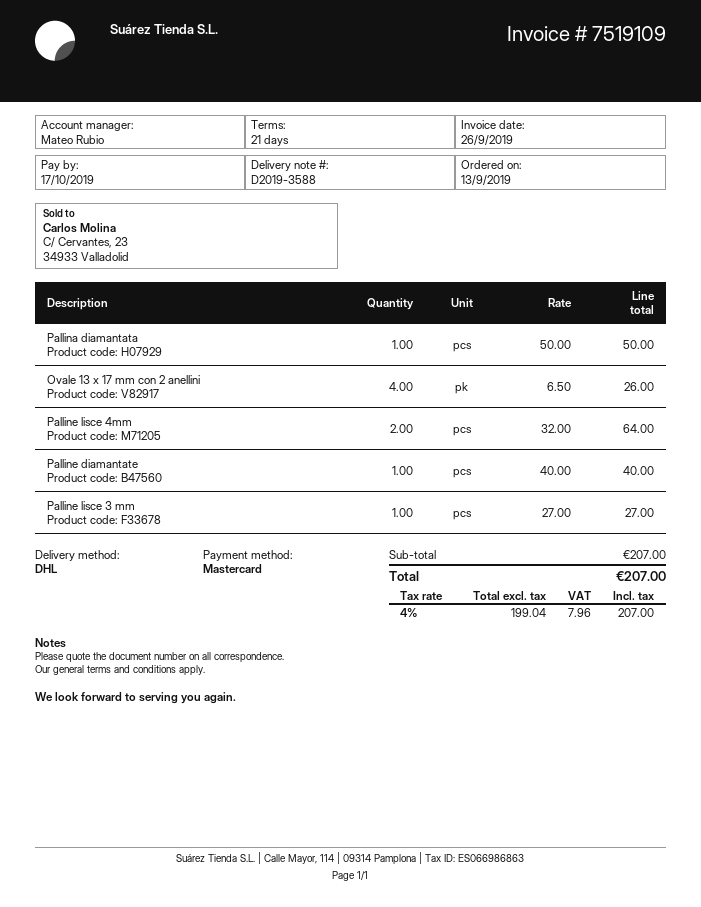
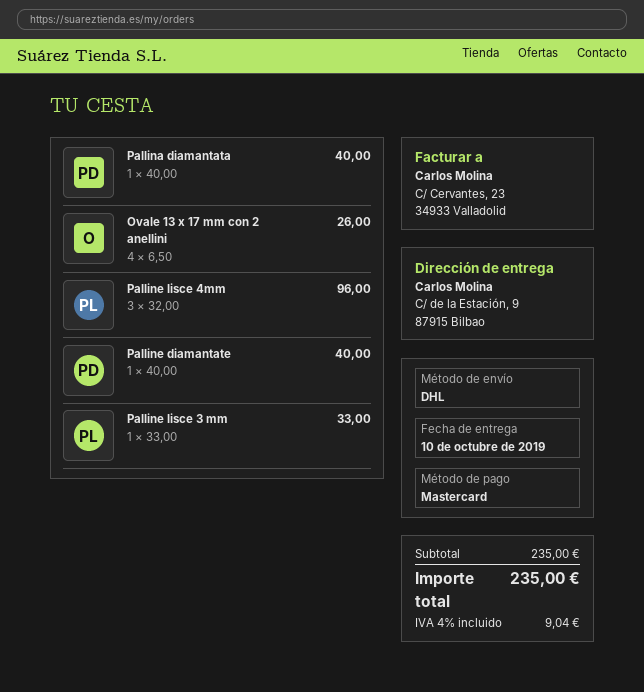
Pallina diamantata: 1 x 50.00 = 50.00 -> 1 x 40.00 = 40.00
Palline lisce 4mm: 2 x 32.00 = 64.00 -> 3 x 32.00 = 96.00
Palline lisce 3 mm: 1 x 27.00 = 27.00 -> 1 x 33.00 = 33.00
subtotal: 207.00 -> 235.00
tax: 4% = 7.96 -> 4% = 9.04
total: 207.00 -> 235.00

